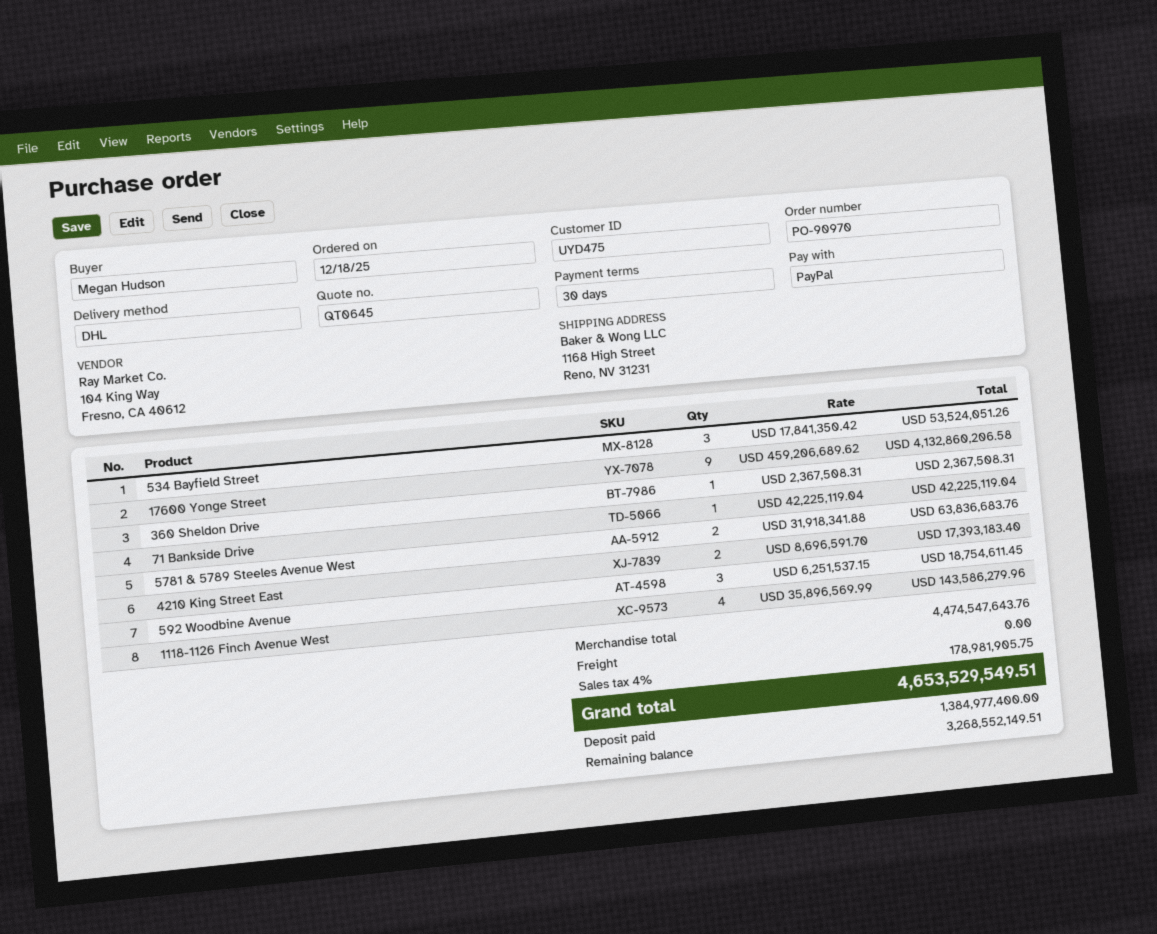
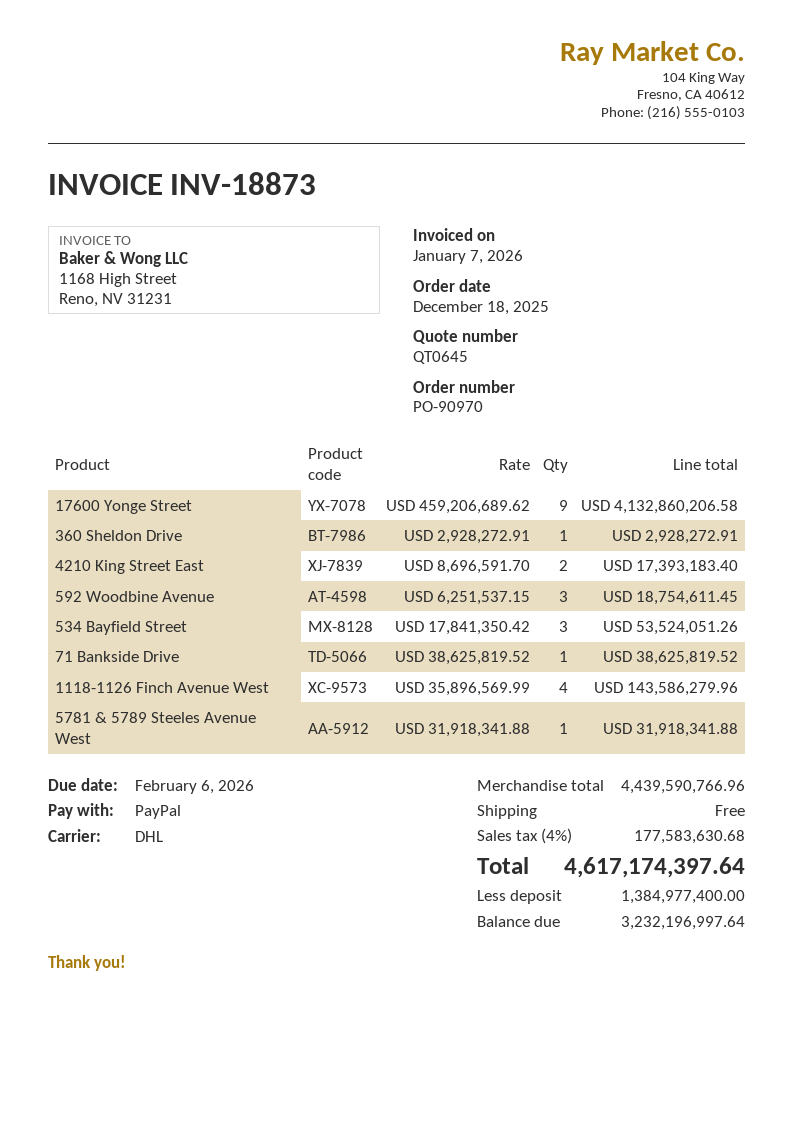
360 Sheldon Drive: 1 x 2367508.31 = 2367508.31 -> 1 x 2928272.91 = 2928272.91
71 Bankside Drive: 1 x 42225119.04 = 42225119.04 -> 1 x 38625819.52 = 38625819.52
5781 & 5789 Steeles Avenue West: 2 x 31918341.88 = 63836683.76 -> 1 x 31918341.88 = 31918341.88
subtotal: 4474547643.76 -> 4439590766.96
tax: 4% = 178981905.75 -> 4% = 177583630.68
total: 4653529549.51 -> 4617174397.64
balance: 3268552149.51 -> 3232196997.64

